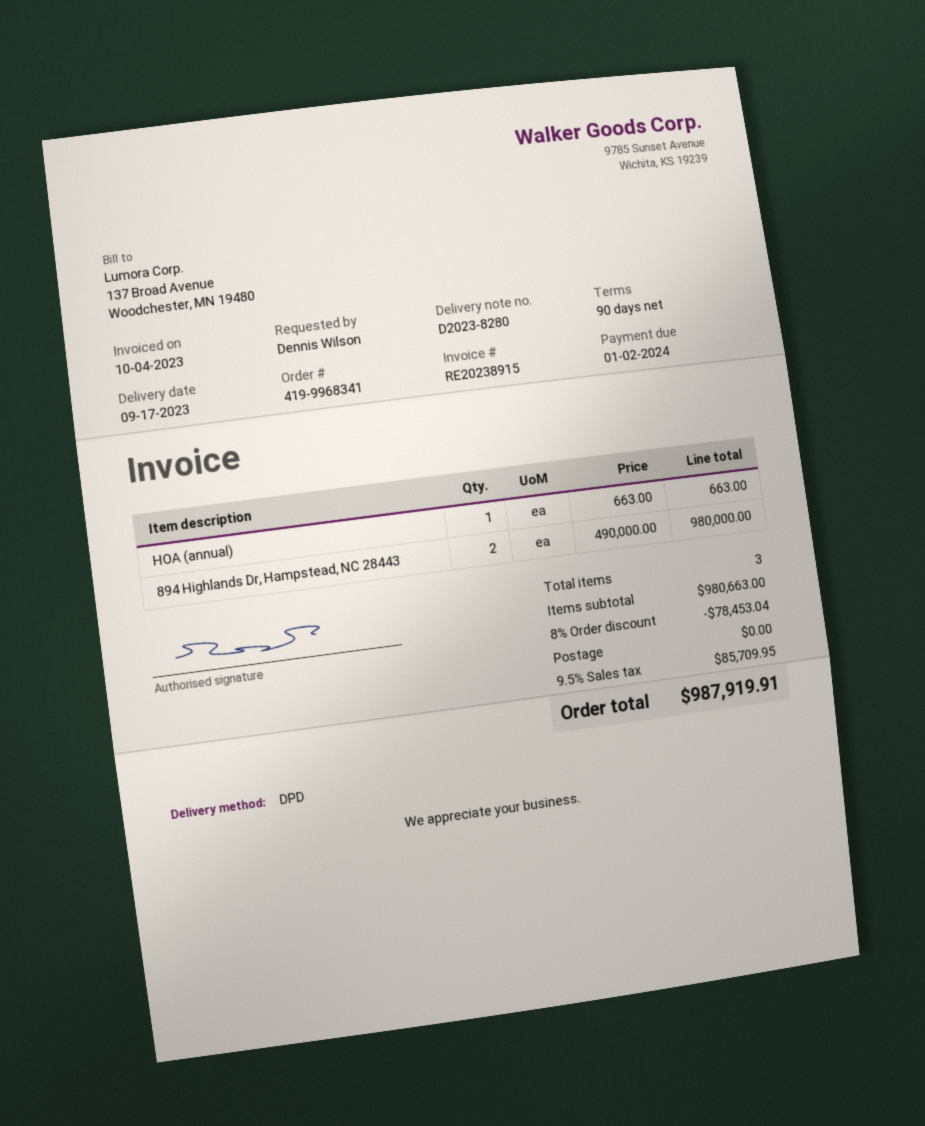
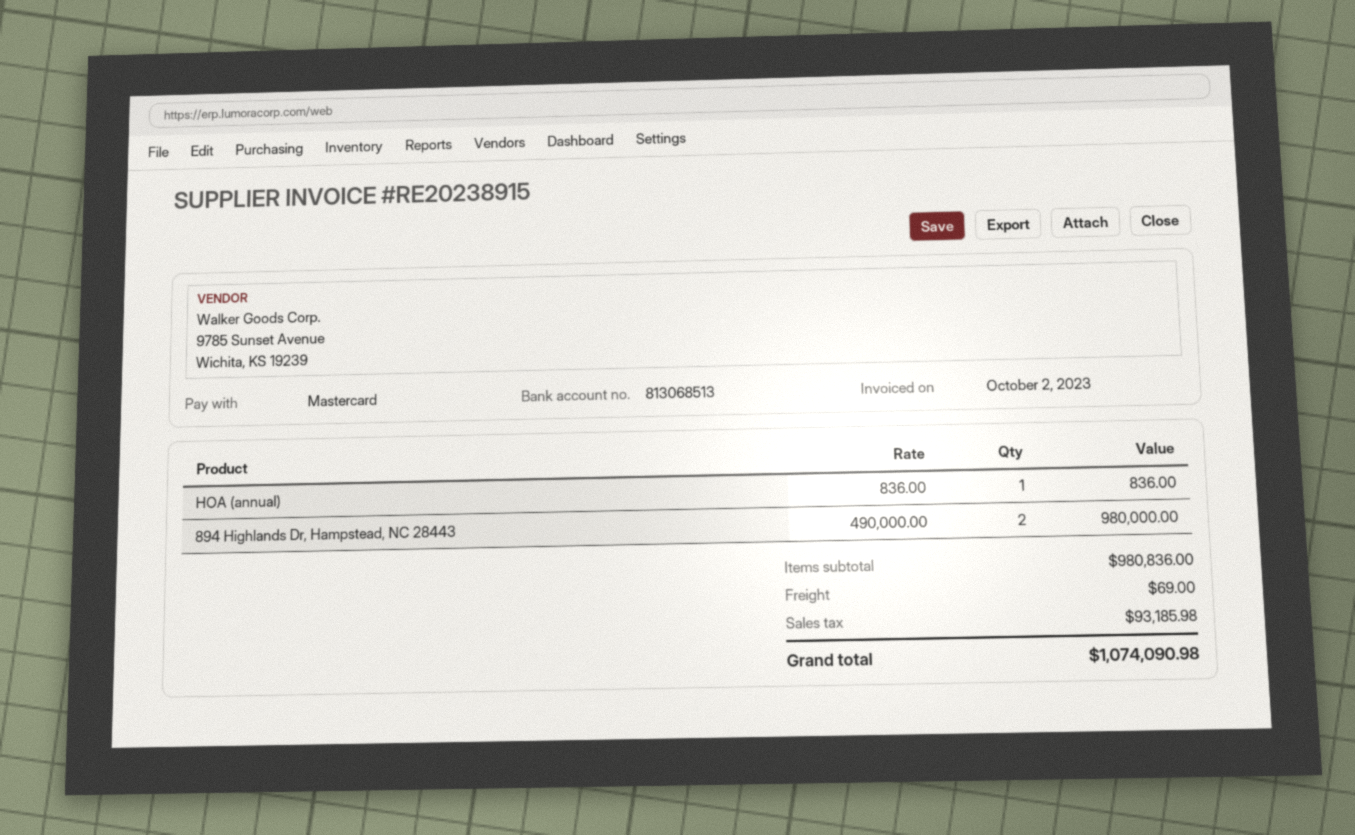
invoice date: 2023-10-04 -> 2023-10-02
HOA (annual): 1 x 663.00 = 663.00 -> 1 x 836.00 = 836.00
subtotal: 980663.00 -> 980836.00
discount: 8% = 78453.04 -> none
shipping: 0.00 -> 69.00
tax: 85709.95 -> 93185.98
total: 987919.91 -> 1074090.98

